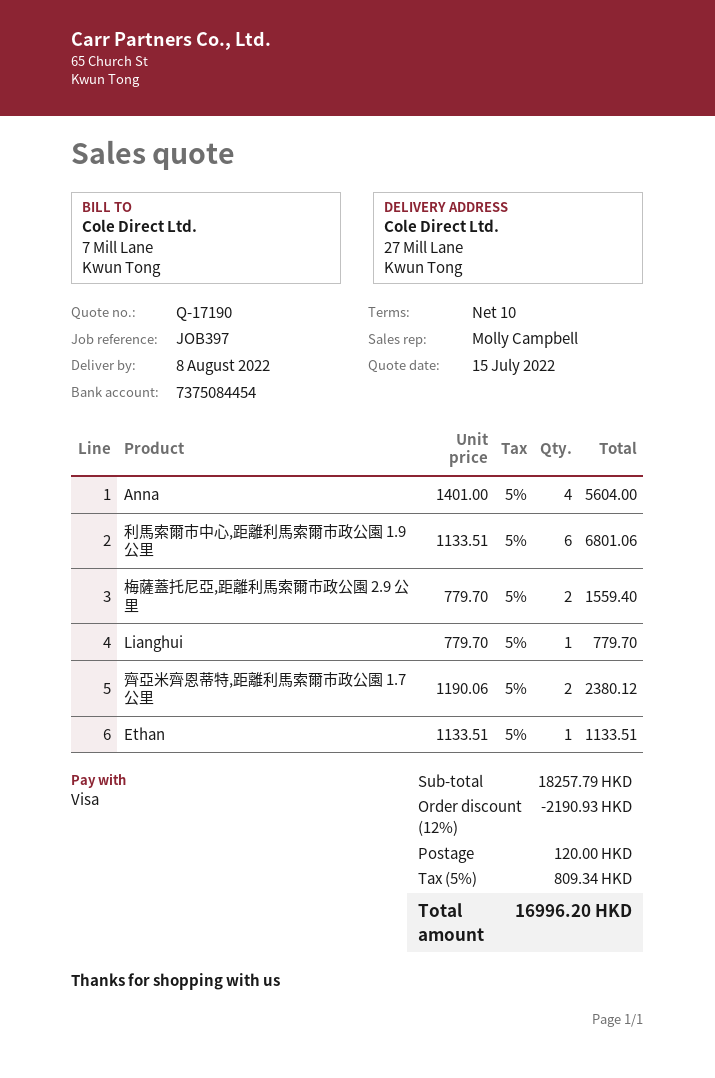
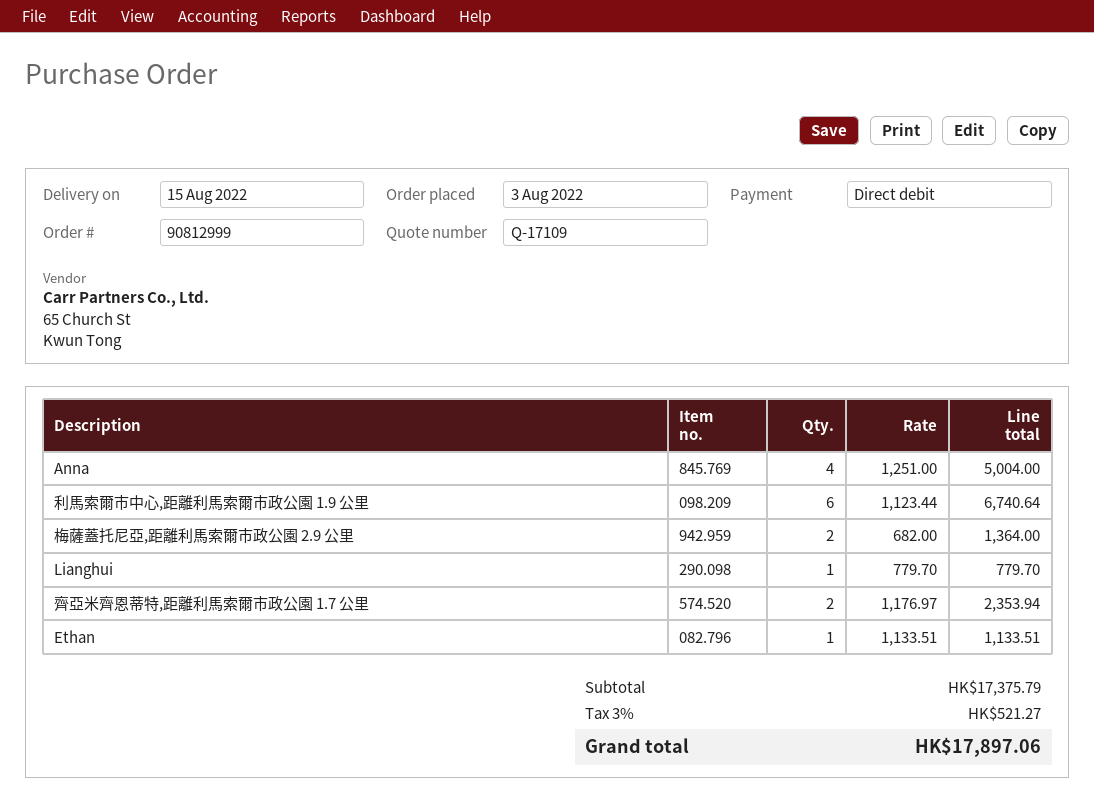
quote number: Q-17190 -> Q-17109
delivery date: 2022-08-08 -> 2022-08-15
payment method: Visa -> direct debit
Anna: 4 x 1401.00 = 5604.00 -> 4 x 1251.00 = 5004.00
利馬索爾市中心,距離利馬索爾市政公園 1.9 公里: 6 x 1133.51 = 6801.06 -> 6 x 1123.44 = 6740.64
梅薩蓋托尼亞,距離利馬索爾市政公園 2.9 公里: 2 x 779.70 = 1559.40 -> 2 x 682.00 = 1364.00
齊亞米齊恩蒂特,距離利馬索爾市政公園 1.7 公里: 2 x 1190.06 = 2380.12 -> 2 x 1176.97 = 2353.94
subtotal: 18257.79 -> 17375.79
discount: 12% = 2190.93 -> none
shipping: 120.00 -> none
tax: 5% = 809.34 -> 3% = 521.27
total: 16996.20 -> 17897.06

